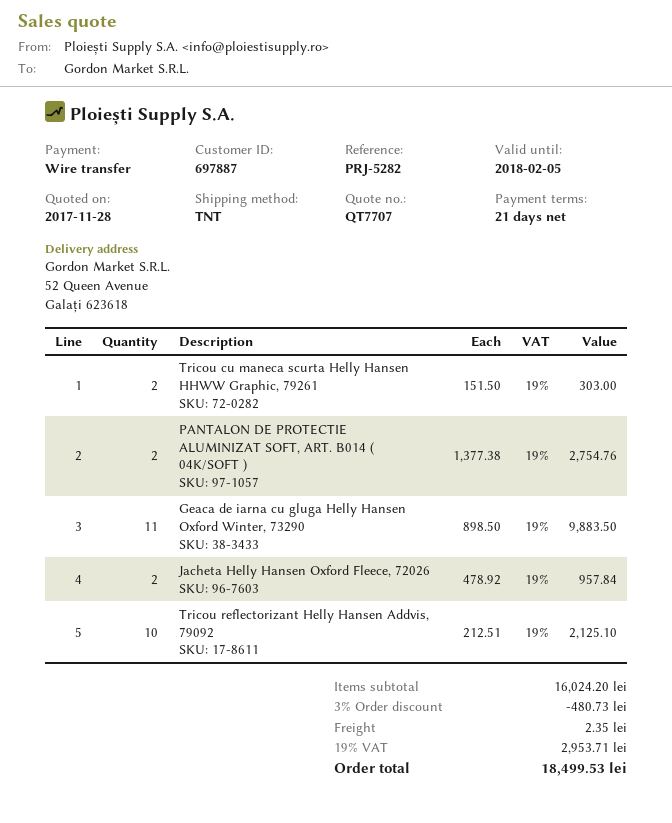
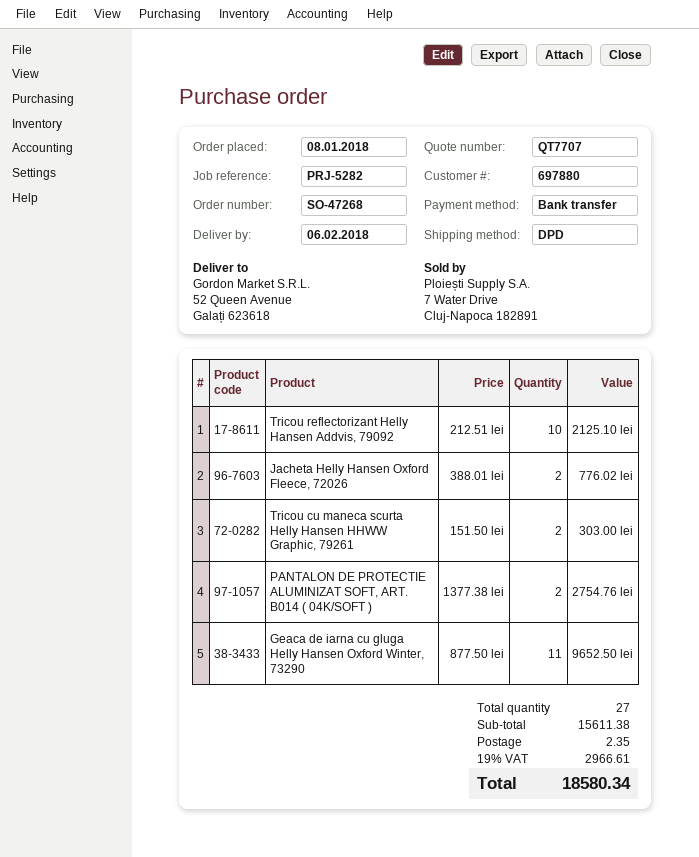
customer number: 697887 -> 697880
shipping method: TNT -> DPD
Geaca de iarna cu gluga Helly Hansen Oxford Winter, 73290: 11 x 898.50 = 9883.50 -> 11 x 877.50 = 9652.50
Jacheta Helly Hansen Oxford Fleece, 72026: 2 x 478.92 = 957.84 -> 2 x 388.01 = 776.02
subtotal: 16024.20 -> 15611.38
discount: 3% = 480.73 -> none
tax: 19% = 2953.71 -> 19% = 2966.61
total: 18499.53 -> 18580.34

